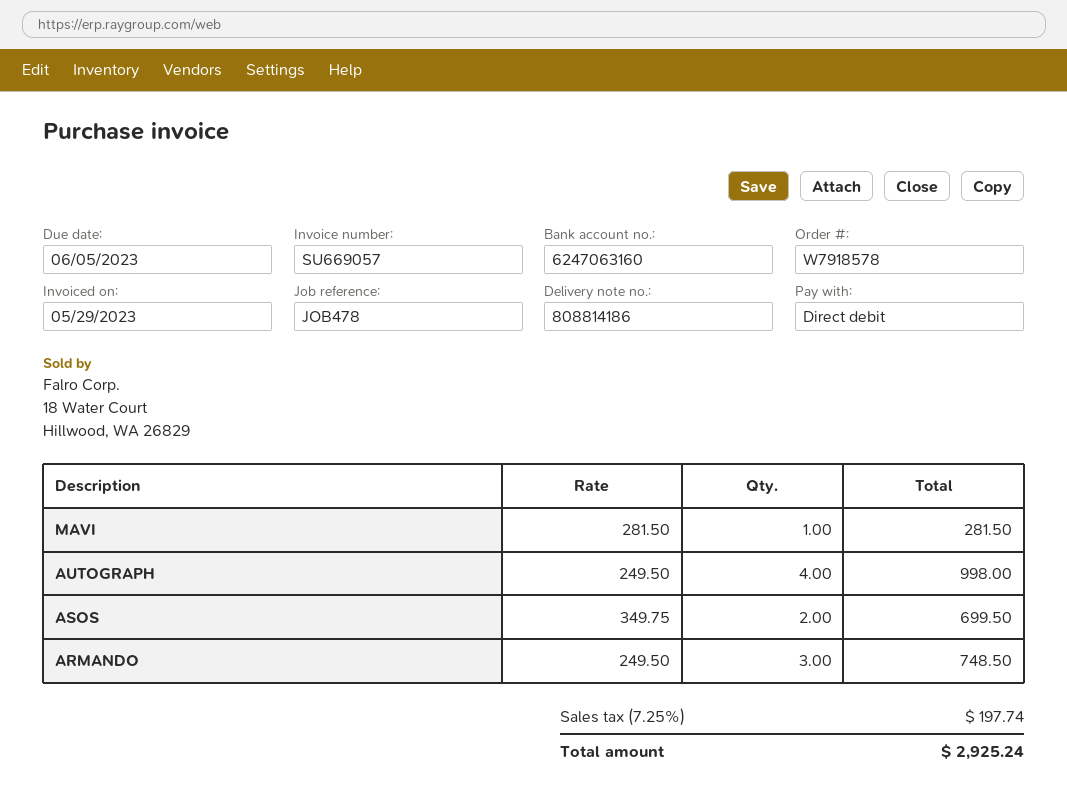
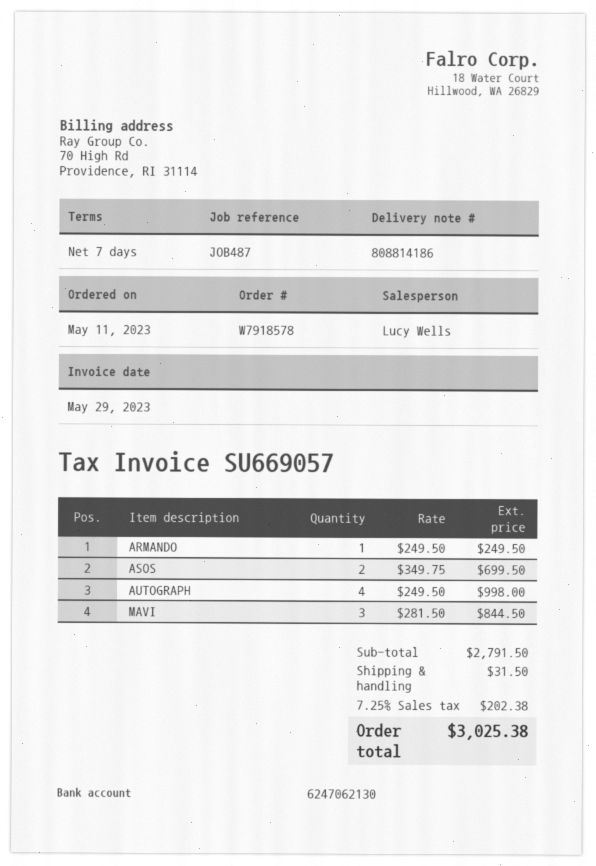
reference: JOB478 -> JOB487
bank account: 6247063160 -> 6247062130
MAVI: 1 x 281.50 = 281.50 -> 3 x 281.50 = 844.50
ARMANDO: 3 x 249.50 = 748.50 -> 1 x 249.50 = 249.50
shipping: none -> 31.50
tax: 7.25% = 197.74 -> 7.25% = 202.38
total: 2925.24 -> 3025.38

